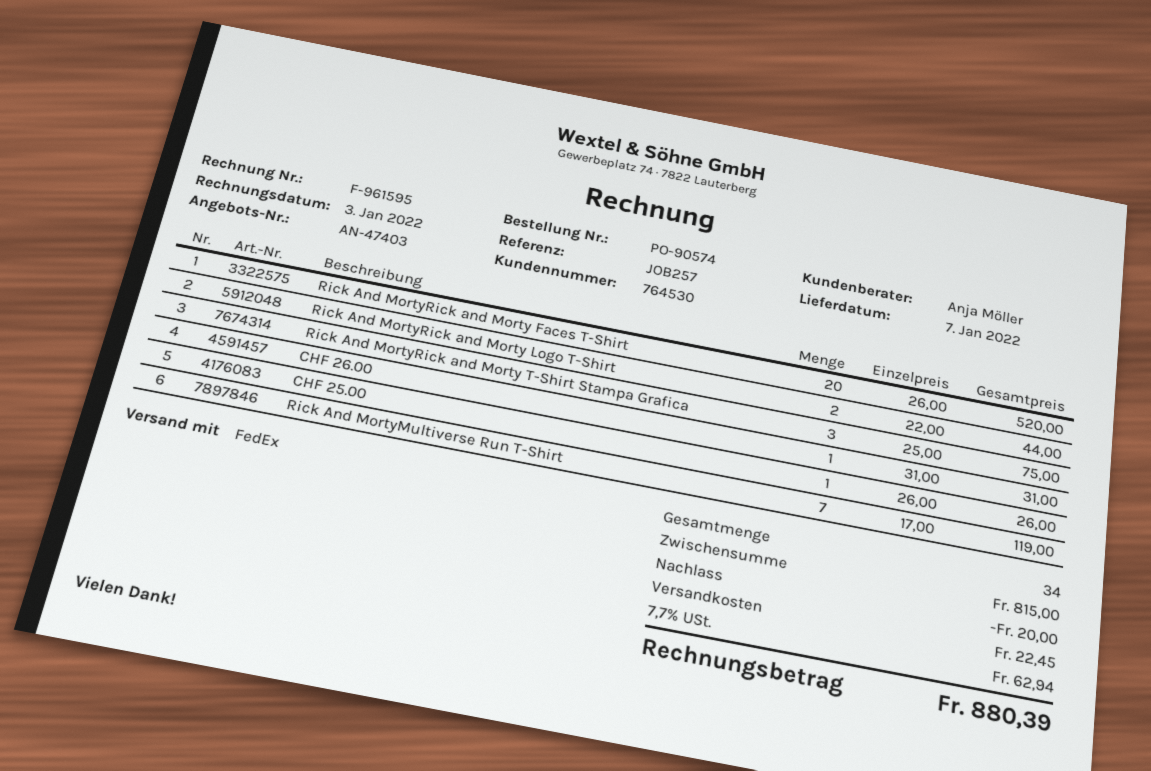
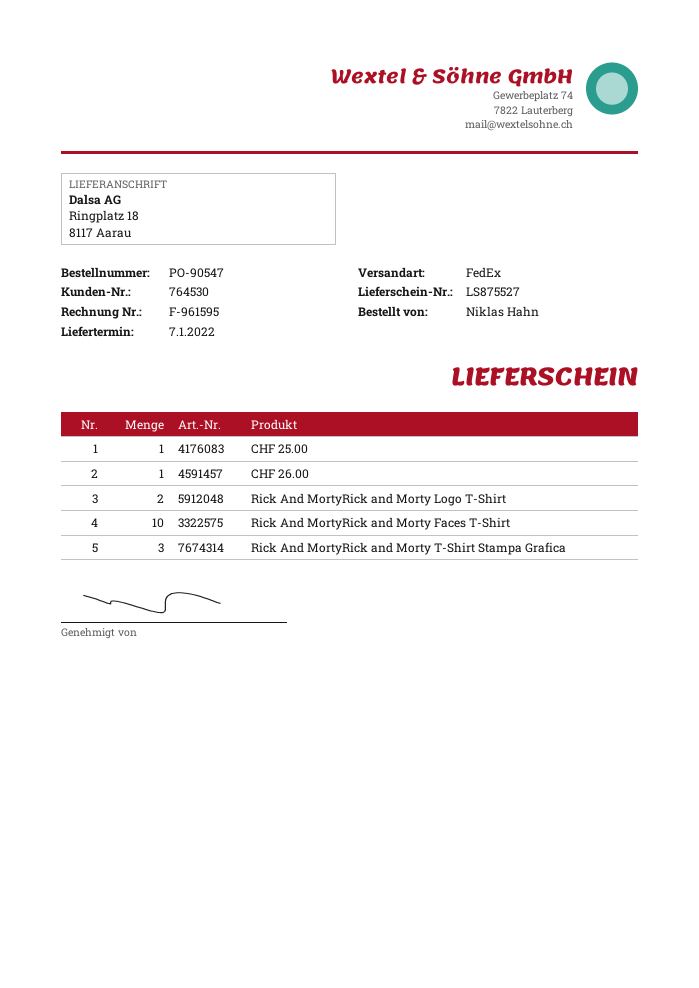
order number: PO-90574 -> PO-90547
Rick And MortyRick and Morty Faces T-Shirt: 20 -> 10
Rick And MortyMultiverse Run T-Shirt: 7 -> none

